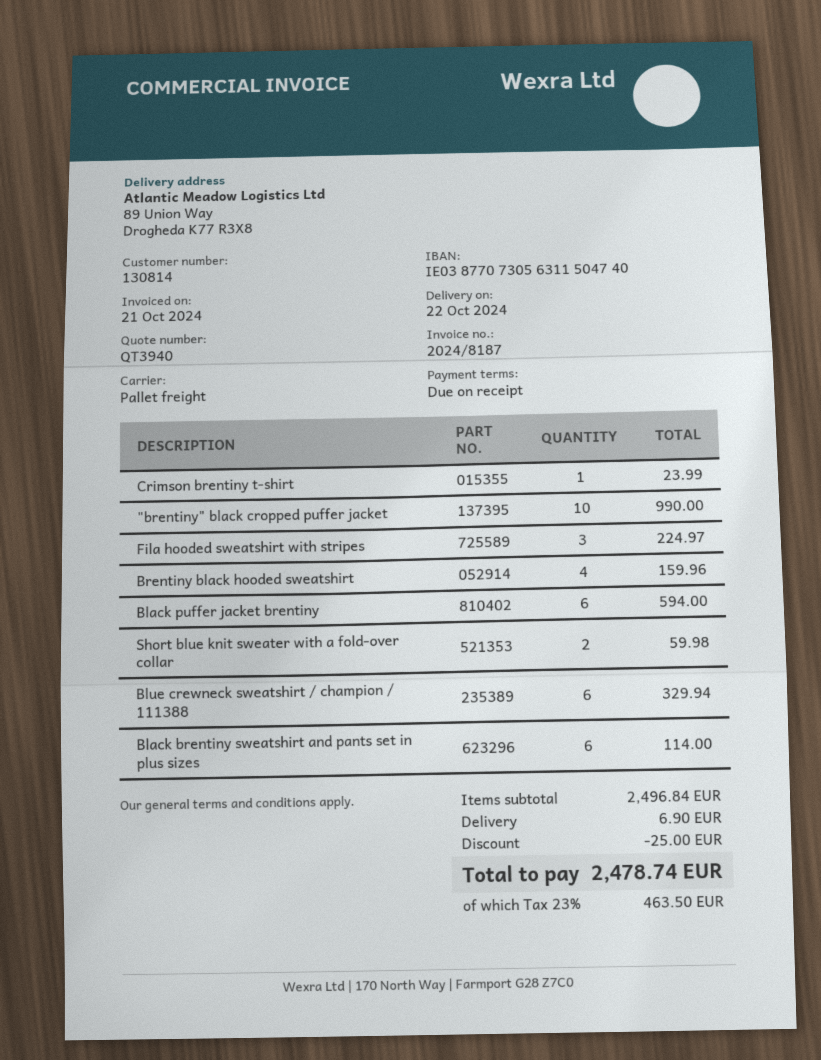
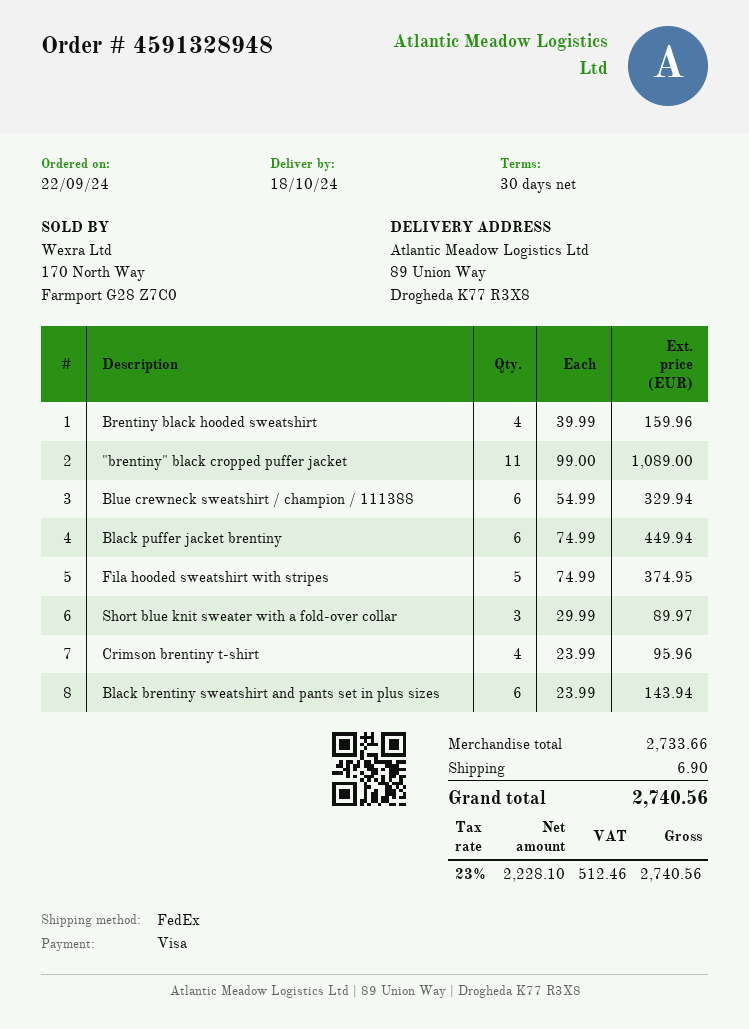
delivery date: 2024-10-22 -> 2024-10-18
payment terms: on receipt -> 30 days
shipping method: pallet freight -> FedEx
Crimson brentiny t-shirt: 1 for 23.99 -> 4 for 95.96
"brentiny" black cropped puffer jacket: 10 for 990.00 -> 11 for 1089.00
Fila hooded sweatshirt with stripes: 3 for 224.97 -> 5 for 374.95
Black puffer jacket brentiny: 6 for 594.00 -> 6 for 449.94
Short blue knit sweater with a fold-over collar: 2 for 59.98 -> 3 for 89.97
Black brentiny sweatshirt and pants set in plus sizes: 6 for 114.00 -> 6 for 143.94
subtotal: 2496.84 -> 2733.66
discount: 25.00 -> none
tax: 23% = 463.50 -> 23% = 512.46
total: 2478.74 -> 2740.56

